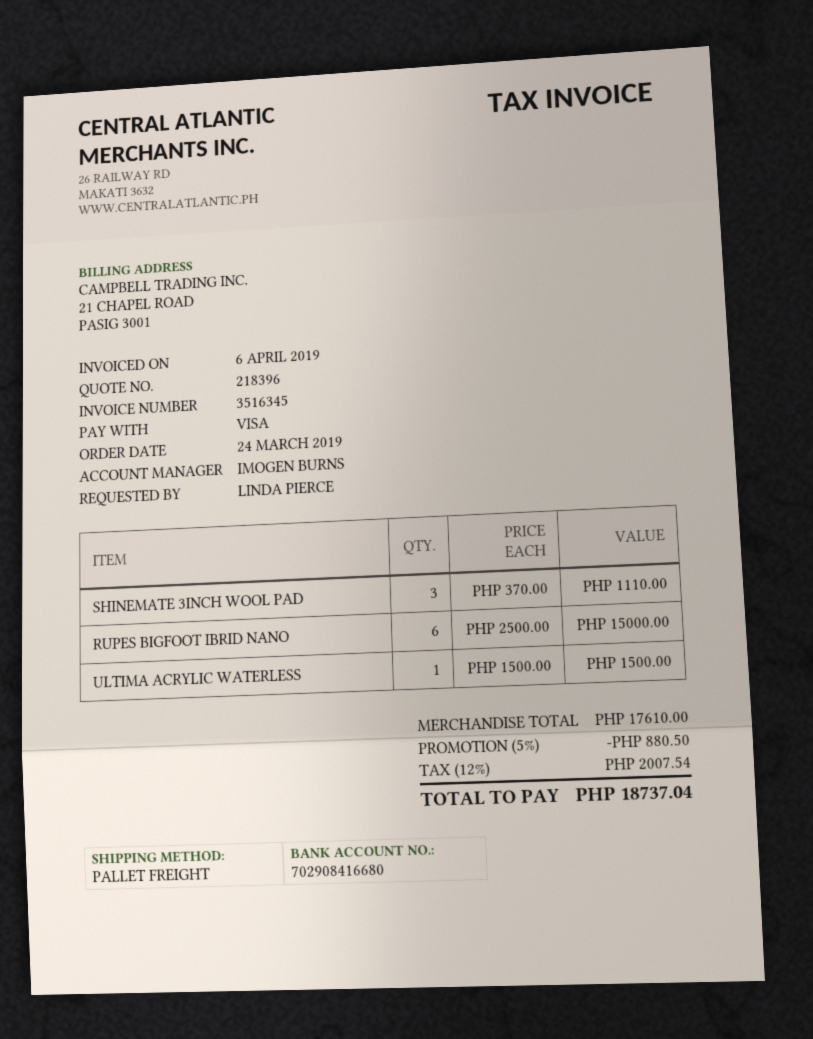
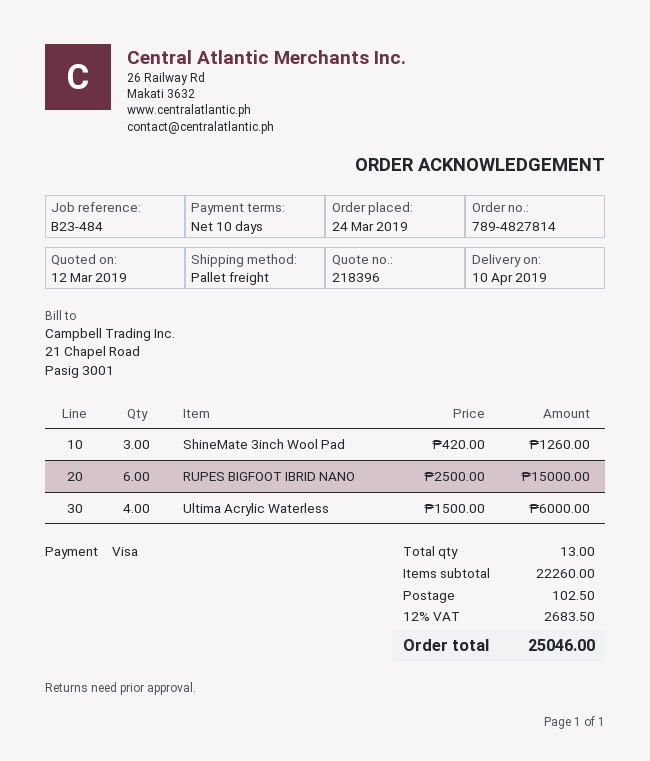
SHINEMATE 3INCH WOOL PAD: 3 x 370.00 = 1110.00 -> 3 x 420.00 = 1260.00
ULTIMA ACRYLIC WATERLESS: 1 x 1500.00 = 1500.00 -> 4 x 1500.00 = 6000.00
subtotal: 17610.00 -> 22260.00
discount: 5% = 880.50 -> none
shipping: none -> 102.50
tax: 12% = 2007.54 -> 12% = 2683.50
total: 18737.04 -> 25046.00

